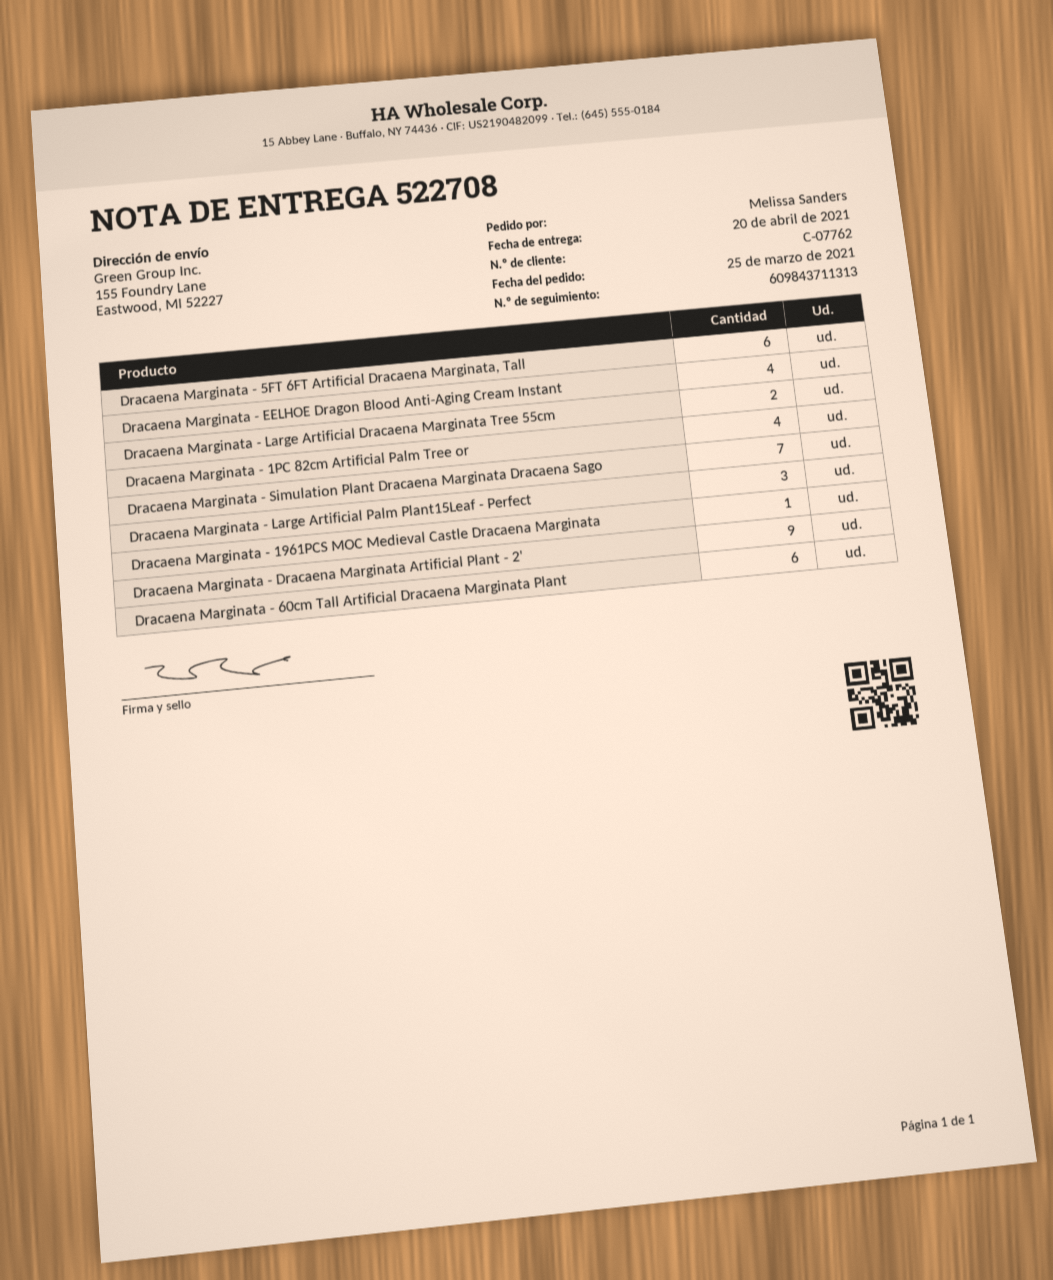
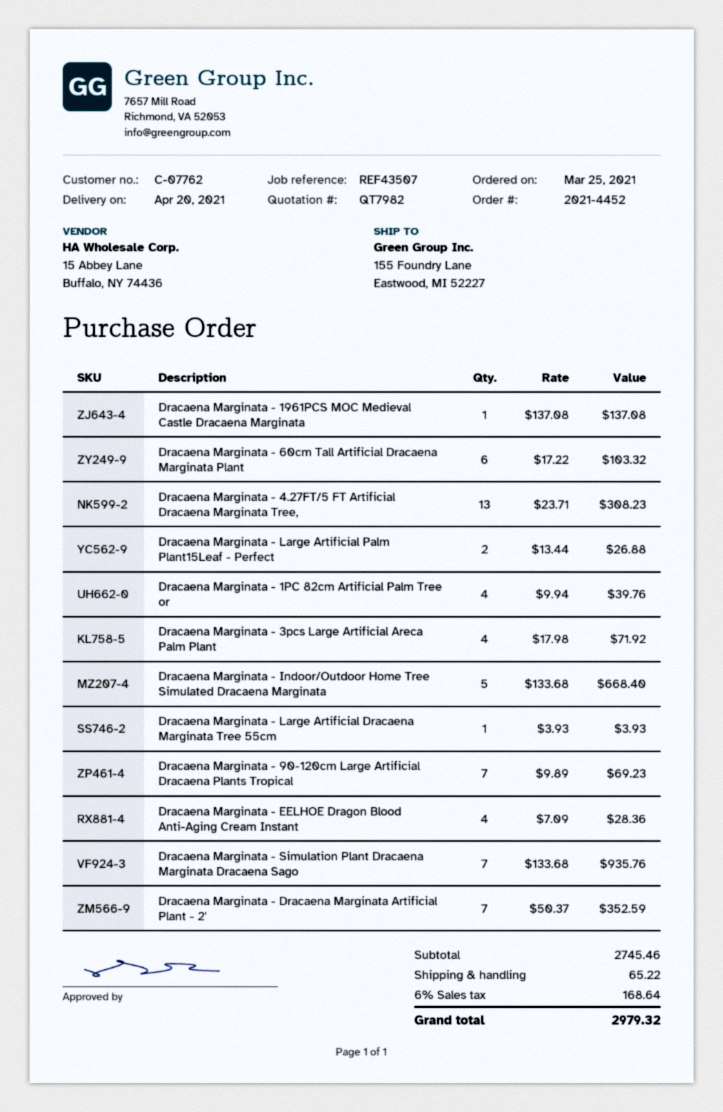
Dracaena Marginata - 5FT 6FT Artificial Dracaena Marginata, Tall: 6 -> none
Dracaena Marginata - Large Artificial Dracaena Marginata Tree 55cm: 2 -> 1
Dracaena Marginata - Large Artificial Palm Plant15Leaf - Perfect: 3 -> 2
Dracaena Marginata - Dracaena Marginata Artificial Plant - 2': 9 -> 7
Dracaena Marginata - 4.27FT/5 FT Artificial Dracaena Marginata Tree,: none -> 13
Dracaena Marginata - 3pcs Large Artificial Areca Palm Plant: none -> 4
Dracaena Marginata - Indoor/Outdoor Home Tree Simulated Dracaena Marginata: none -> 5
Dracaena Marginata - 90-120cm Large Artificial Dracaena Plants Tropical: none -> 7

